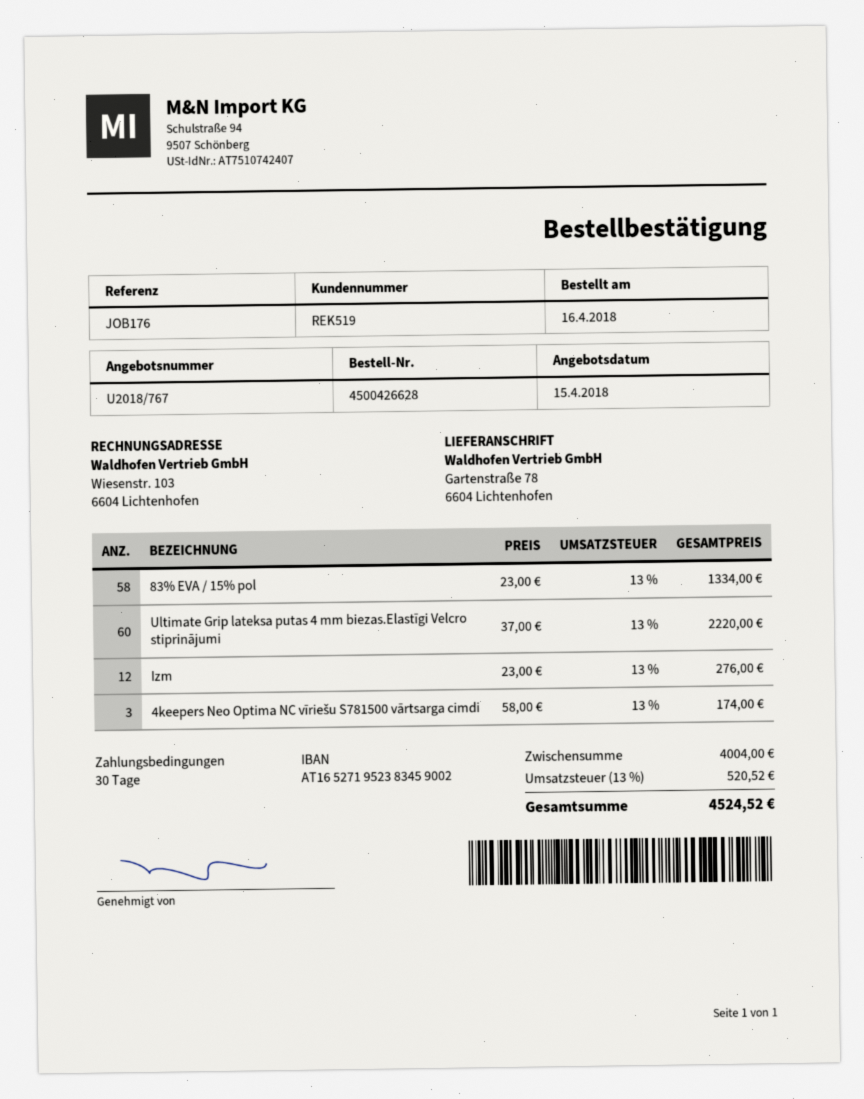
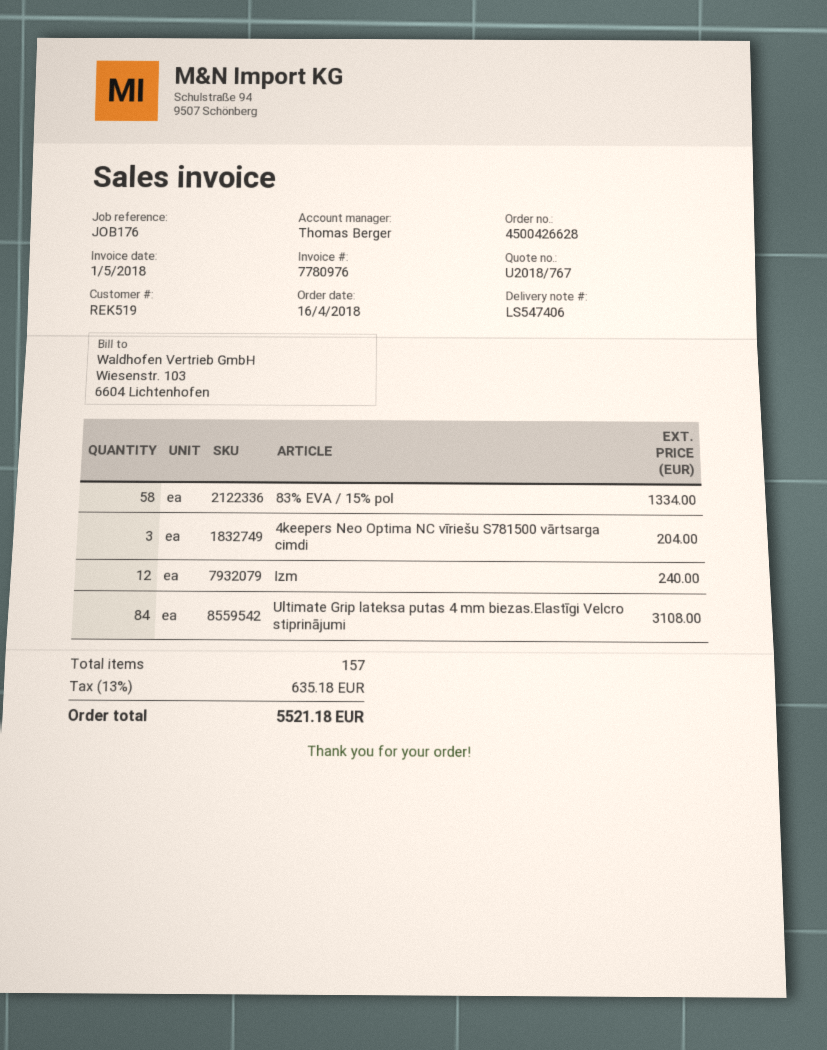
Ultimate Grip lateksa putas 4 mm biezas.Elastīgi Velcro stiprinājumi: 60 for 2220.00 -> 84 for 3108.00
Izm: 12 for 276.00 -> 12 for 240.00
4keepers Neo Optima NC vīriešu S781500 vārtsarga cimdi: 3 for 174.00 -> 3 for 204.00
tax: 13% = 520.52 -> 13% = 635.18
total: 4524.52 -> 5521.18

